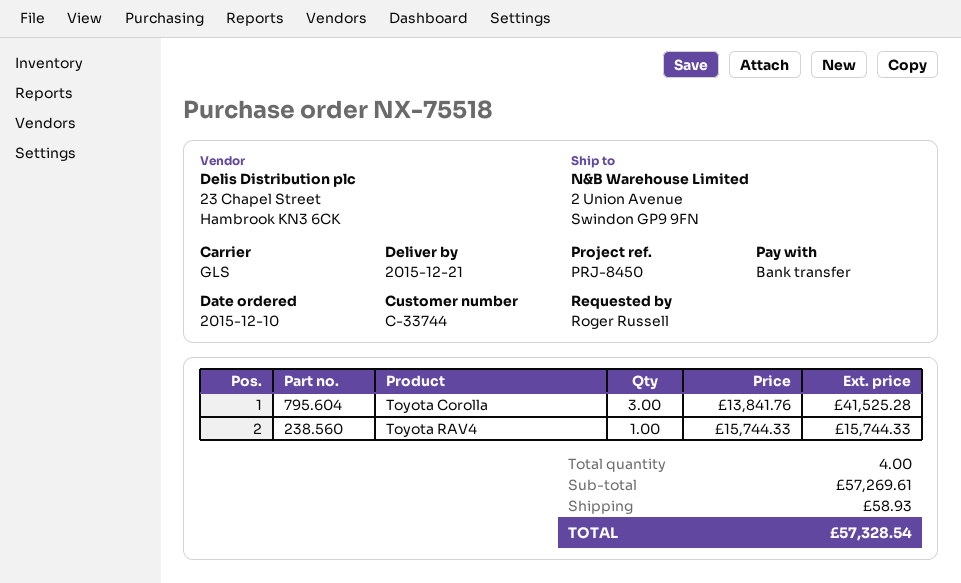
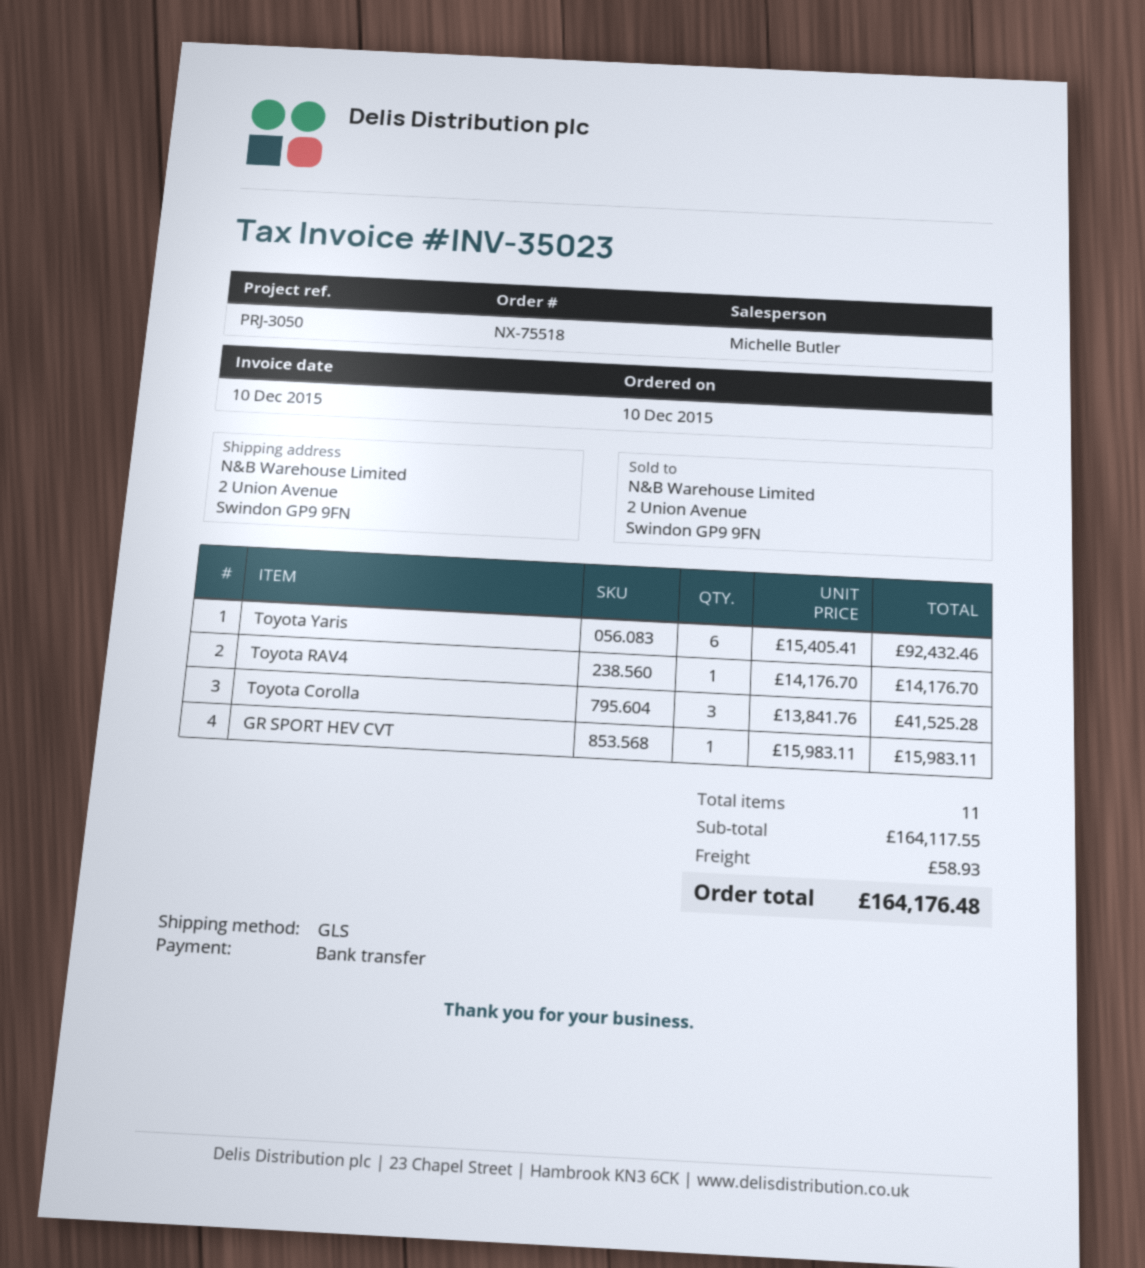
reference: PRJ-8450 -> PRJ-3050
Toyota RAV4: 1 x 15744.33 = 15744.33 -> 1 x 14176.70 = 14176.70
Toyota Yaris: none -> 6 x 15405.41 = 92432.46
GR SPORT HEV CVT: none -> 1 x 15983.11 = 15983.11
total quantity: 4 -> 11
subtotal: 57269.61 -> 164117.55
total: 57328.54 -> 164176.48

